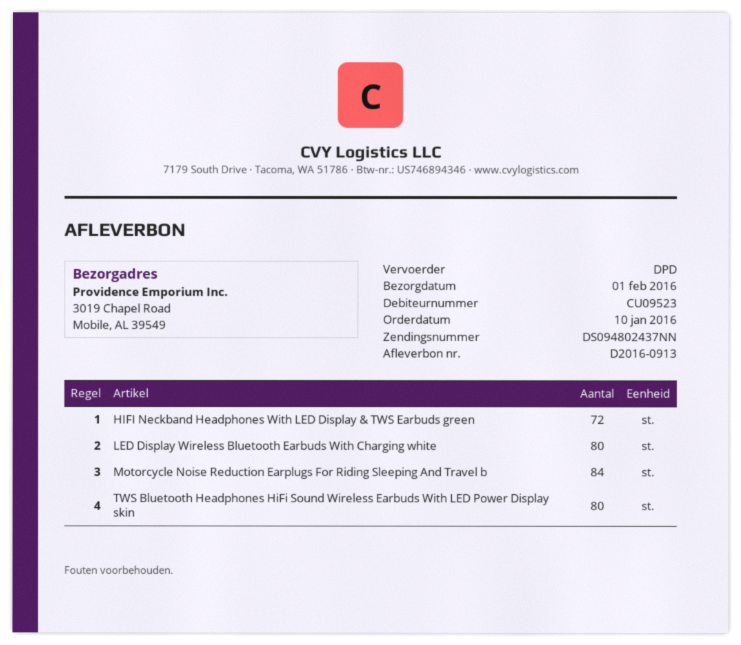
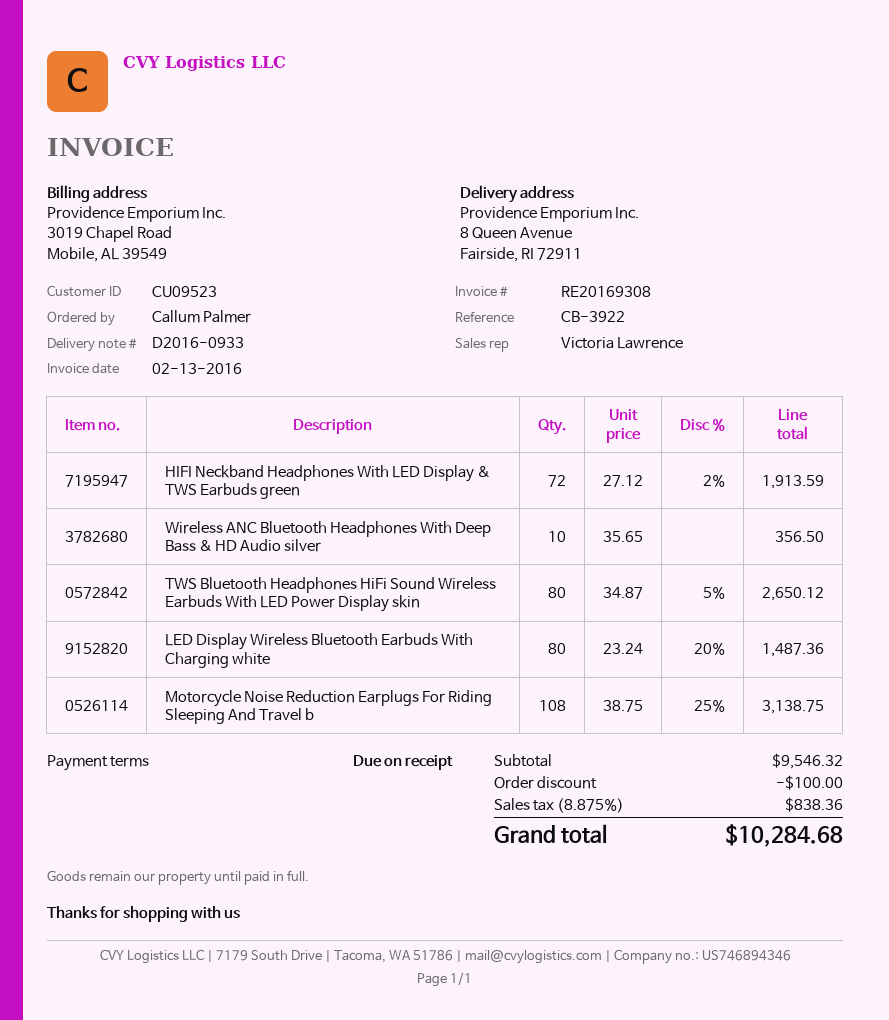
delivery note number: D2016-0913 -> D2016-0933
ship to: 3019 Chapel Road, Mobile, AL 39549 -> 8 Queen Avenue, Fairside, RI 72911
Motorcycle Noise Reduction Earplugs For Riding Sleeping And Travel b: 84 -> 108
Wireless ANC Bluetooth Headphones With Deep Bass & HD Audio silver: none -> 10

